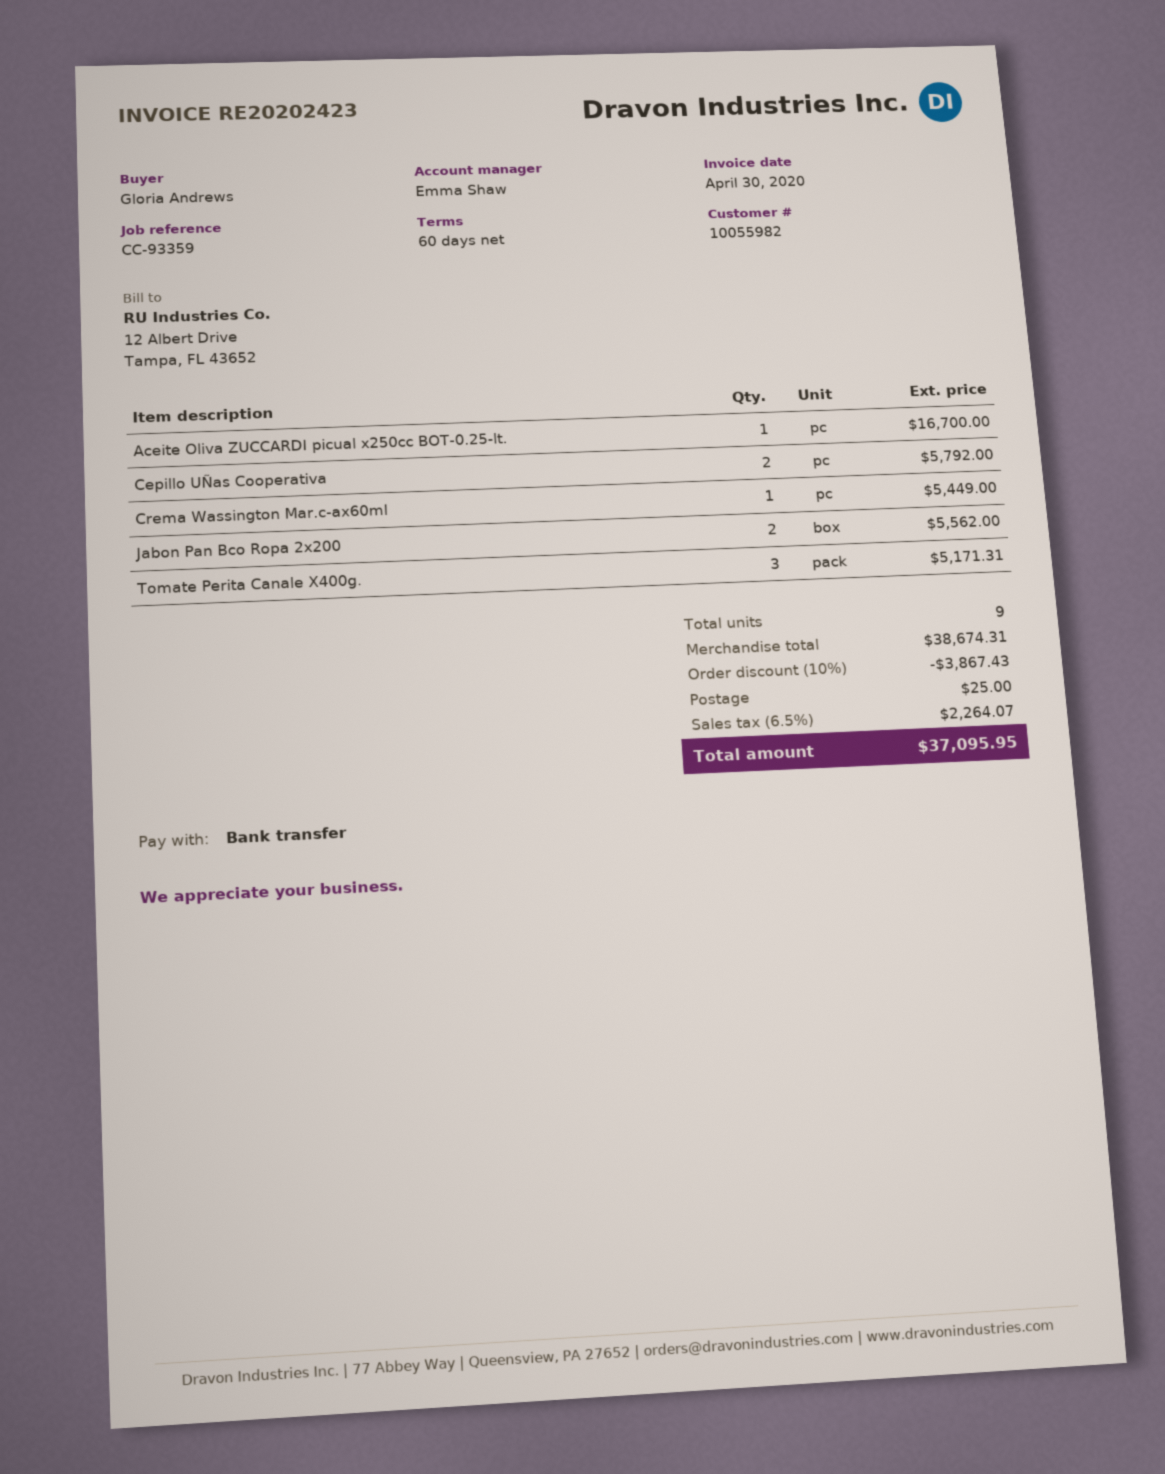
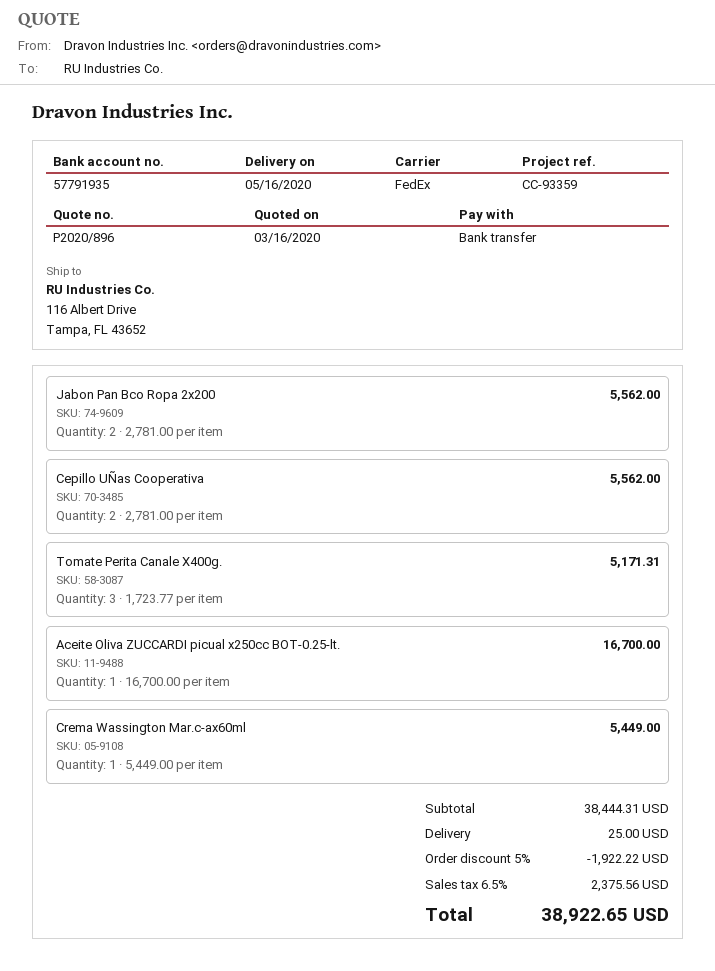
Cepillo UÑas Cooperativa: 2 for 5792.00 -> 2 for 5562.00
subtotal: 38674.31 -> 38444.31
discount: 10% = 3867.43 -> 5% = 1922.22
tax: 6.5% = 2264.07 -> 6.5% = 2375.56
total: 37095.95 -> 38922.65

